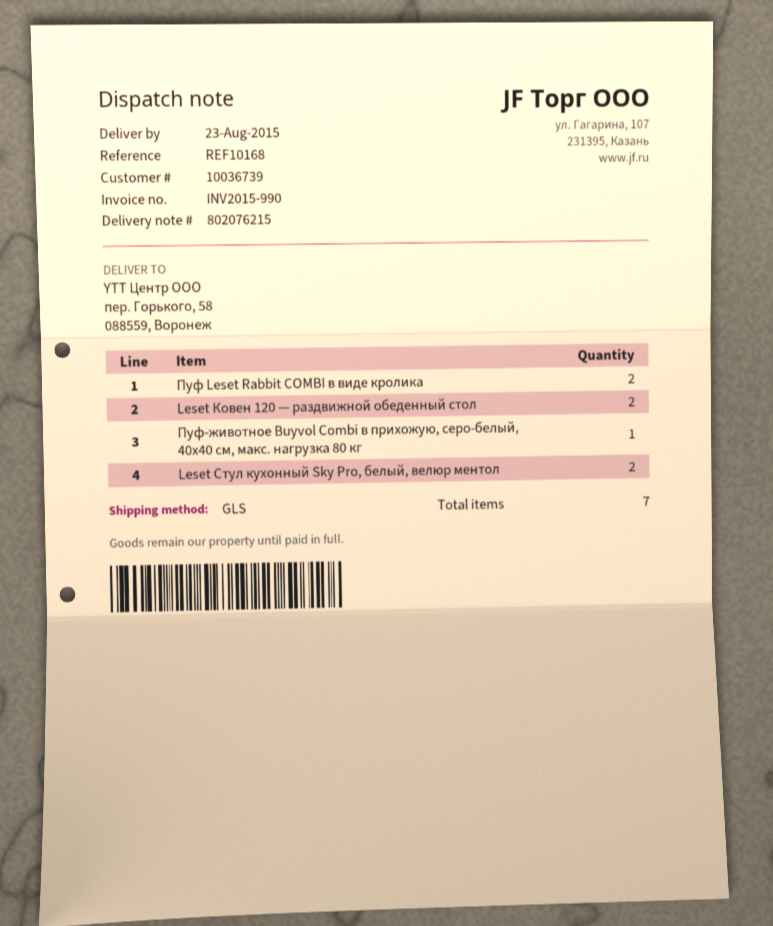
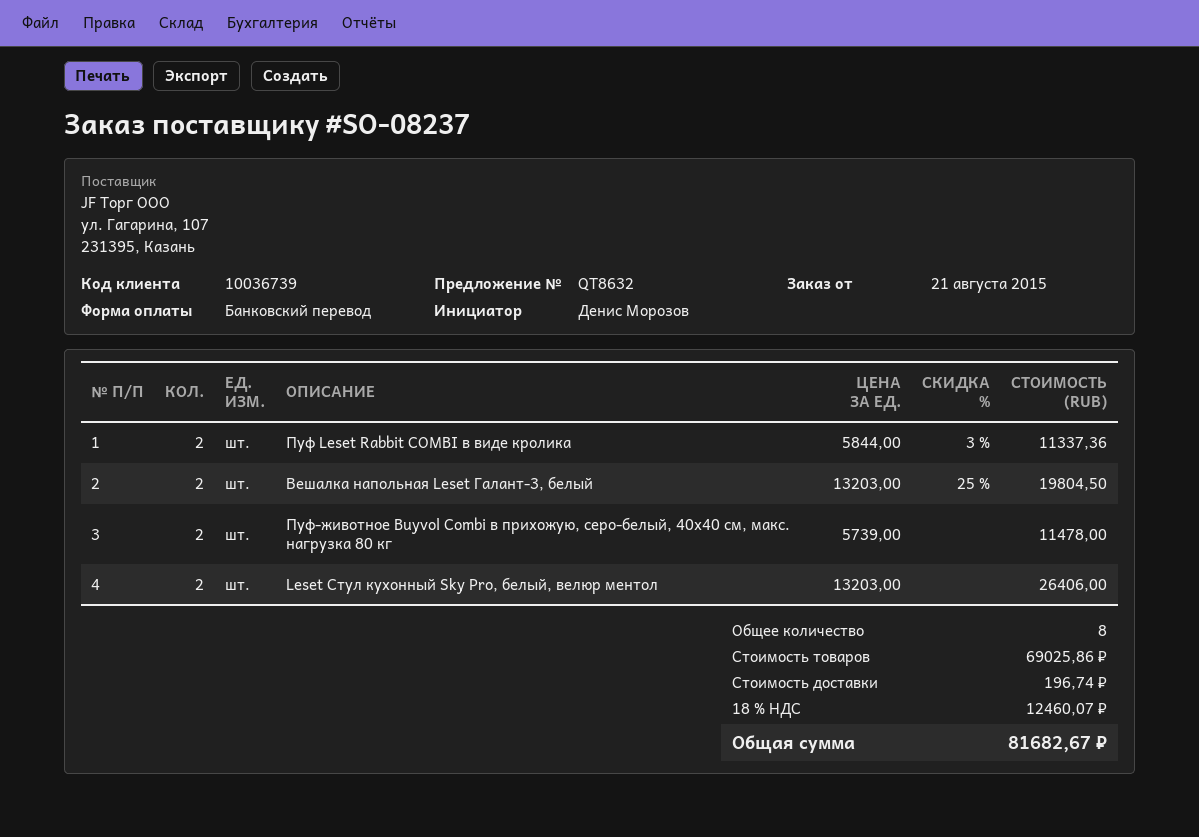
Leset Ковен 120 — раздвижной обеденный стол: 2 -> none
Пуф-животное Buyvol Combi в прихожую, серо-белый, 40x40 см, макс. нагрузка 80 кг: 1 -> 2
Вешалка напольная Leset Галант-3, белый: none -> 2
total quantity: 7 -> 8

